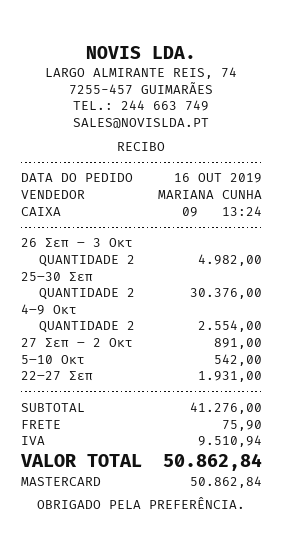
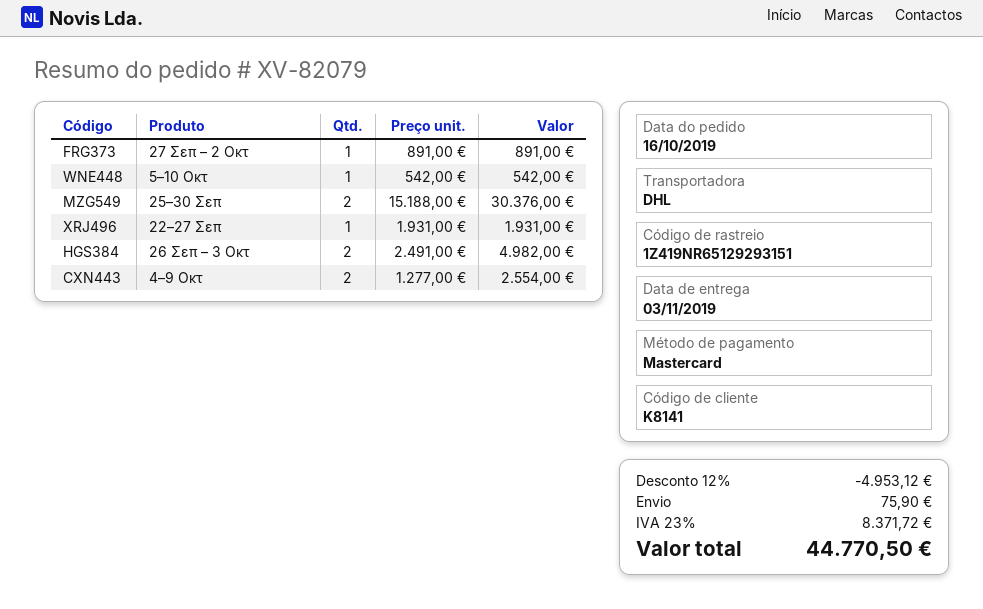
discount: none -> 12% = 4953.12
tax: 9510.94 -> 8371.72
total: 50862.84 -> 44770.50

